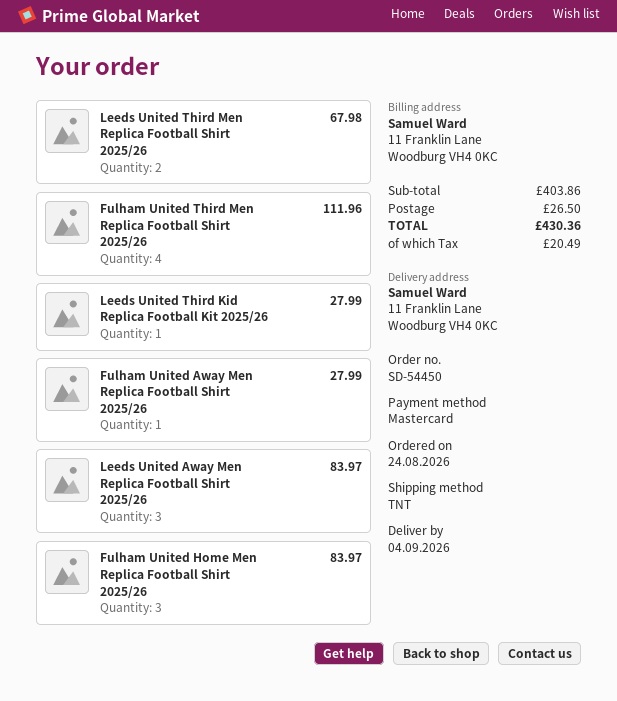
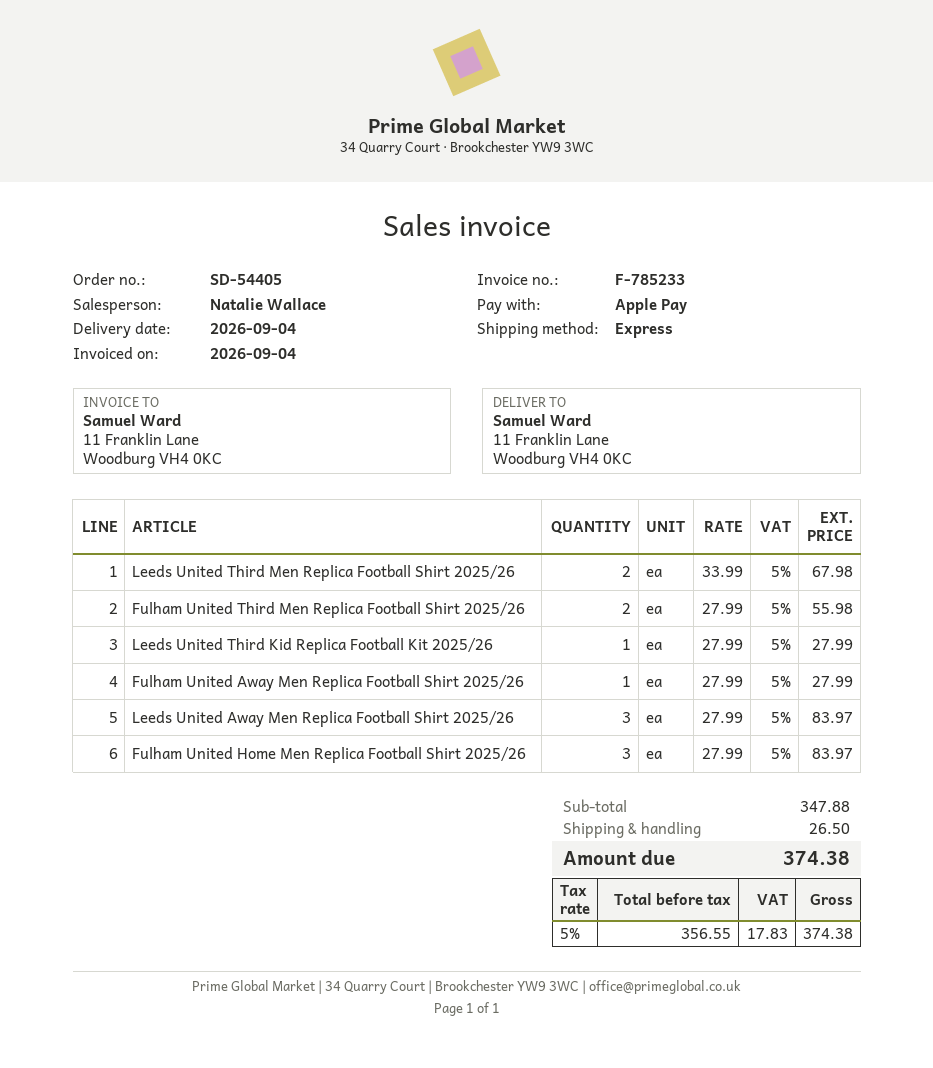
order number: SD-54450 -> SD-54405
payment method: Mastercard -> Apple Pay
shipping method: TNT -> express
Fulham United Third Men Replica Football Shirt 2025/26: 4 for 111.96 -> 2 for 55.98
subtotal: 403.86 -> 347.88
tax: 20.49 -> 17.83
total: 430.36 -> 374.38

